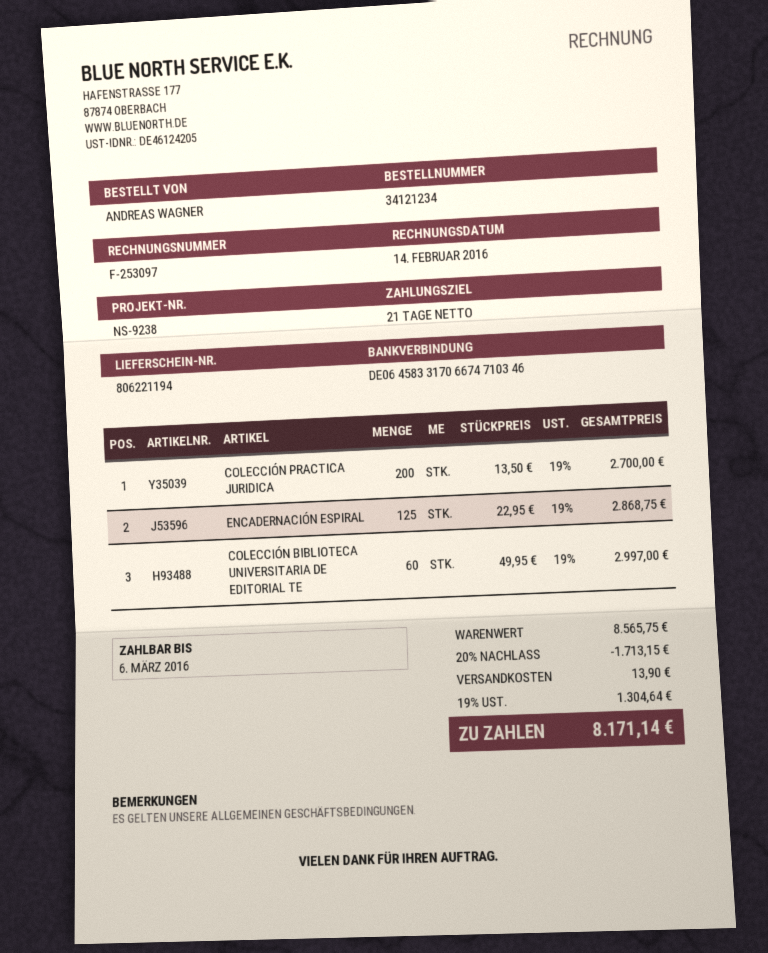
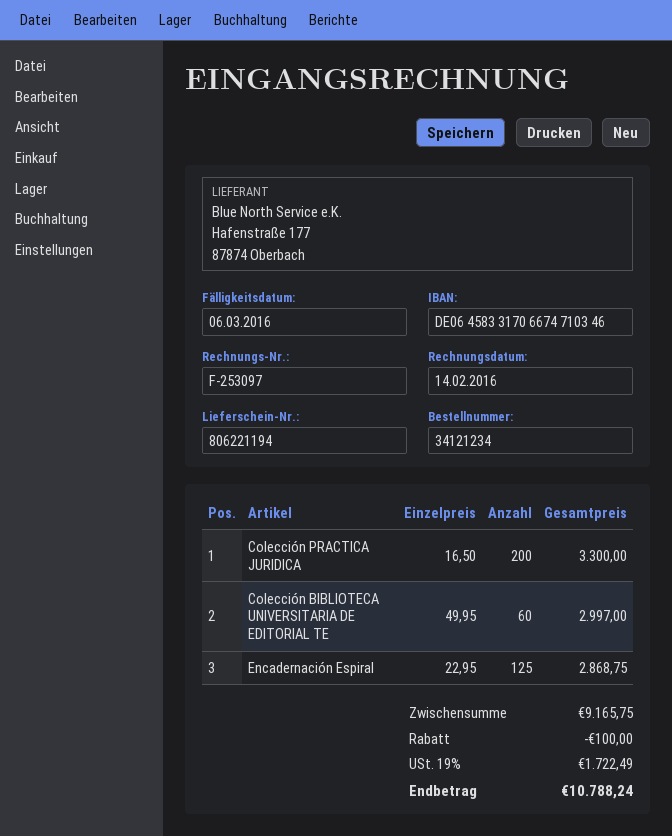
COLECCIÓN PRACTICA JURIDICA: 200 x 13.50 = 2700.00 -> 200 x 16.50 = 3300.00
subtotal: 8565.75 -> 9165.75
discount: 1713.15 -> 100.00
shipping: 13.90 -> none
tax: 19% = 1304.64 -> 19% = 1722.49
total: 8171.14 -> 10788.24

